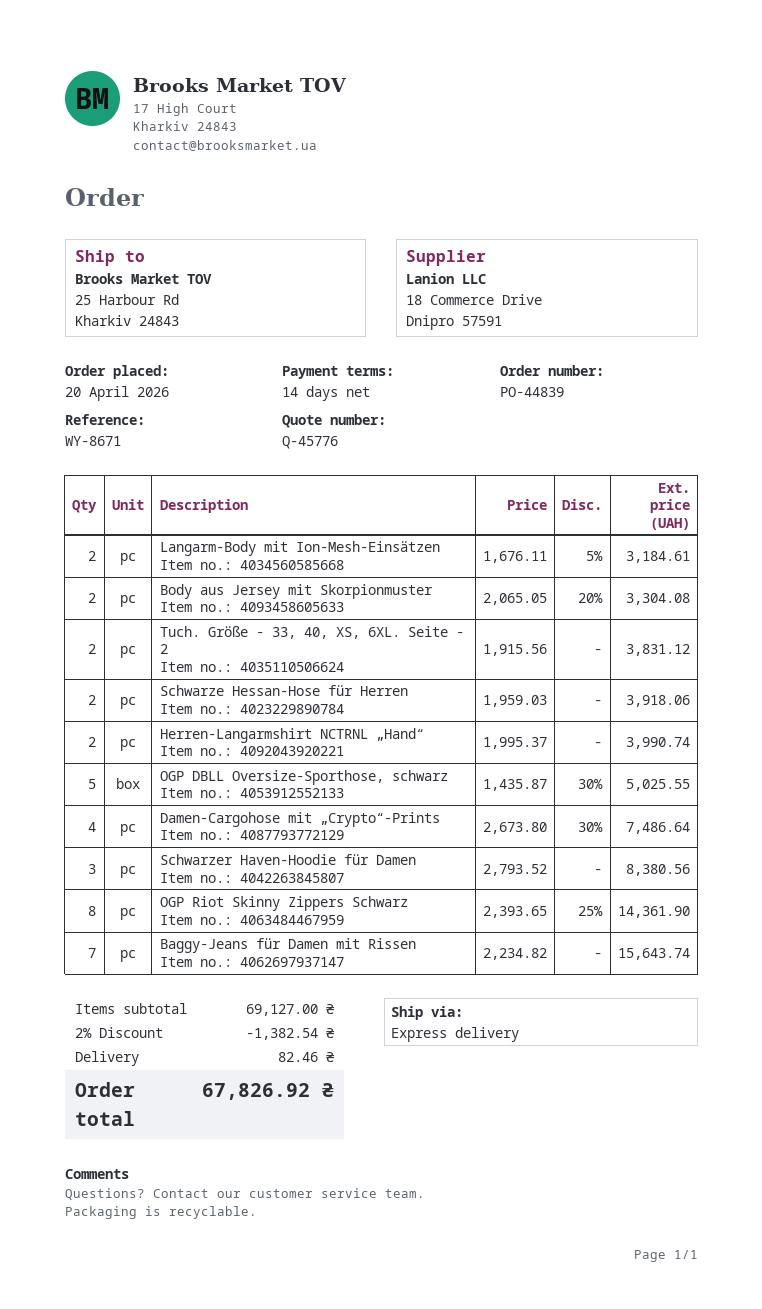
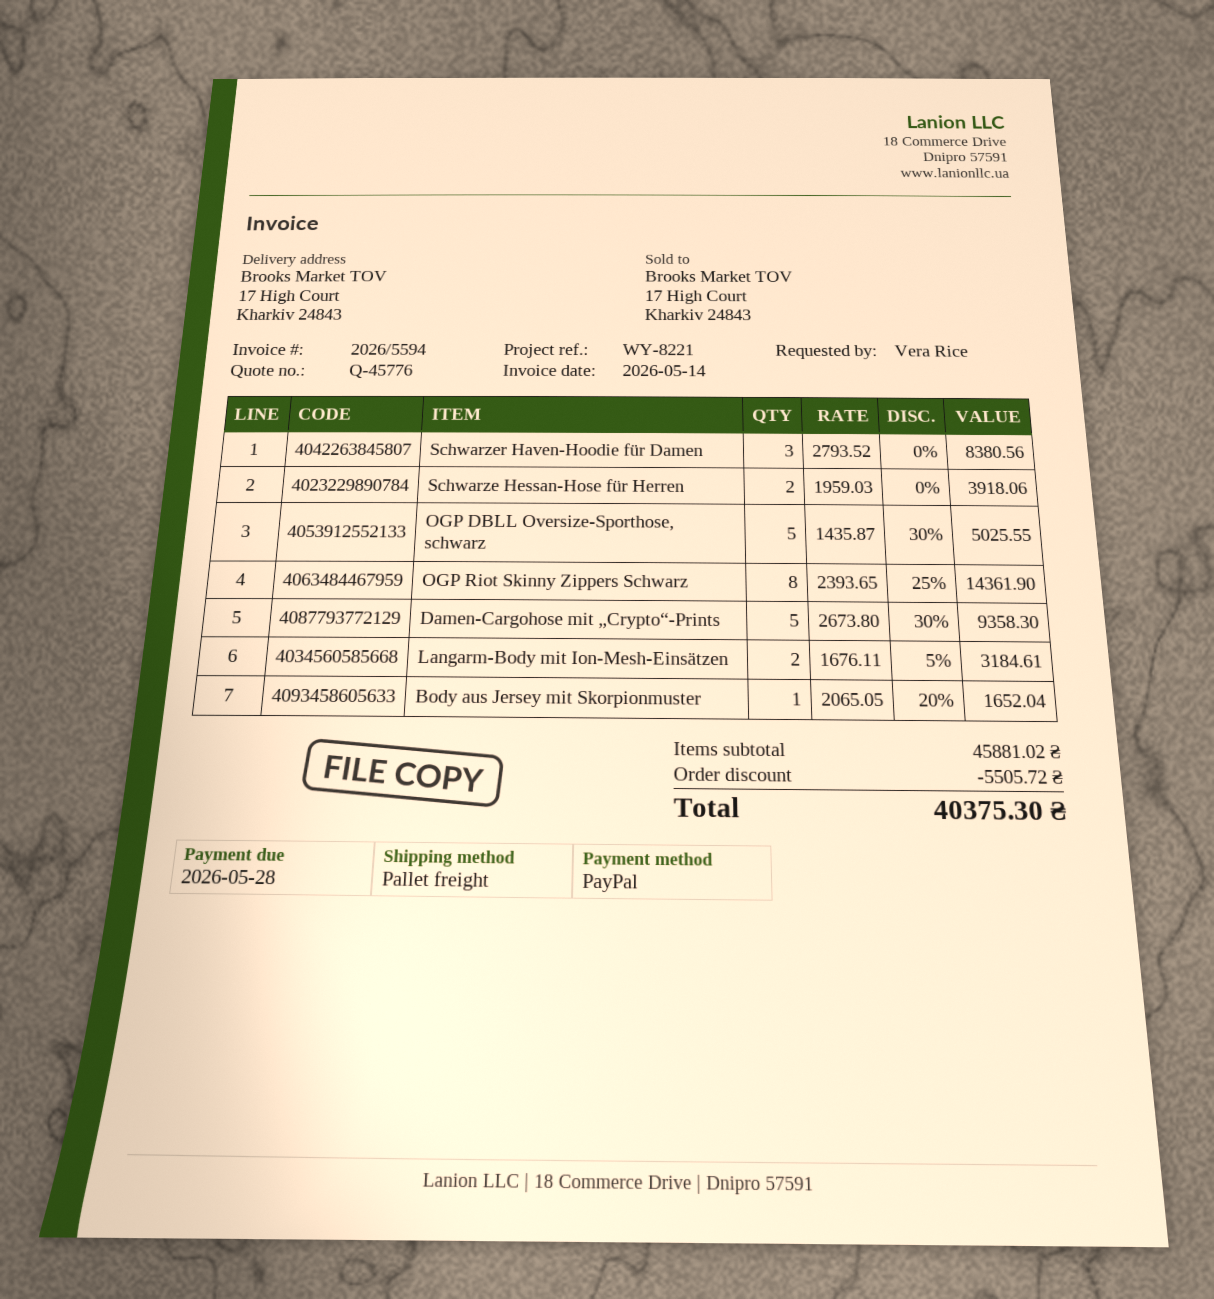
reference: WY-8671 -> WY-8221
shipping method: express -> pallet freight
ship to: 25 Harbour Rd, Kharkiv 24843 -> 17 High Court, Kharkiv 24843
Body aus Jersey mit Skorpionmuster: 2 x 2065.05 - 20% = 3304.08 -> 1 x 2065.05 - 20% = 1652.04
Tuch. Größe - 33, 40, XS, 6XL. Seite - 2: 2 x 1915.56 = 3831.12 -> none
Herren-Langarmshirt NCTRNL „Hand“: 2 x 1995.37 = 3990.74 -> none
Damen-Cargohose mit „Crypto“-Prints: 4 x 2673.80 - 30% = 7486.64 -> 5 x 2673.80 - 30% = 9358.30
Baggy-Jeans für Damen mit Rissen: 7 x 2234.82 = 15643.74 -> none
subtotal: 69127.00 -> 45881.02
discount: 1382.54 -> 5505.72
shipping: 82.46 -> none
total: 67826.92 -> 40375.30

